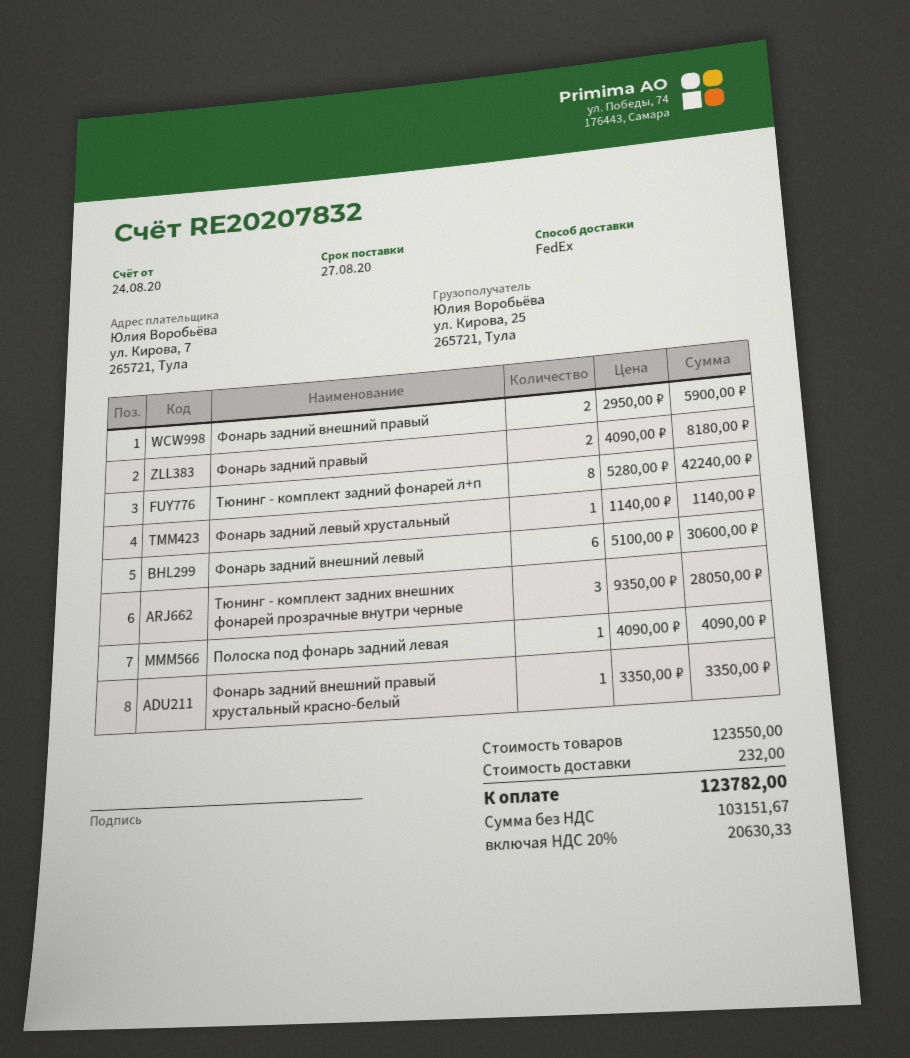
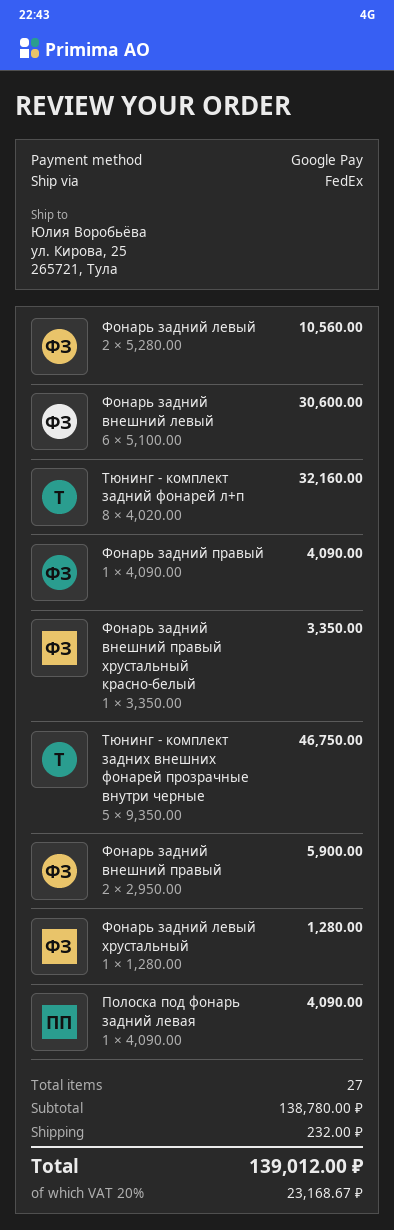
Фонарь задний правый: 2 x 4090.00 = 8180.00 -> 1 x 4090.00 = 4090.00
Тюнинг - комплект задний фонарей л+п: 8 x 5280.00 = 42240.00 -> 8 x 4020.00 = 32160.00
Фонарь задний левый хрустальный: 1 x 1140.00 = 1140.00 -> 1 x 1280.00 = 1280.00
Тюнинг - комплект задних внешних фонарей прозрачные внутри черные: 3 x 9350.00 = 28050.00 -> 5 x 9350.00 = 46750.00
Фонарь задний левый: none -> 2 x 5280.00 = 10560.00
subtotal: 123550.00 -> 138780.00
tax: 20% = 20630.33 -> 20% = 23168.67
total: 123782.00 -> 139012.00

